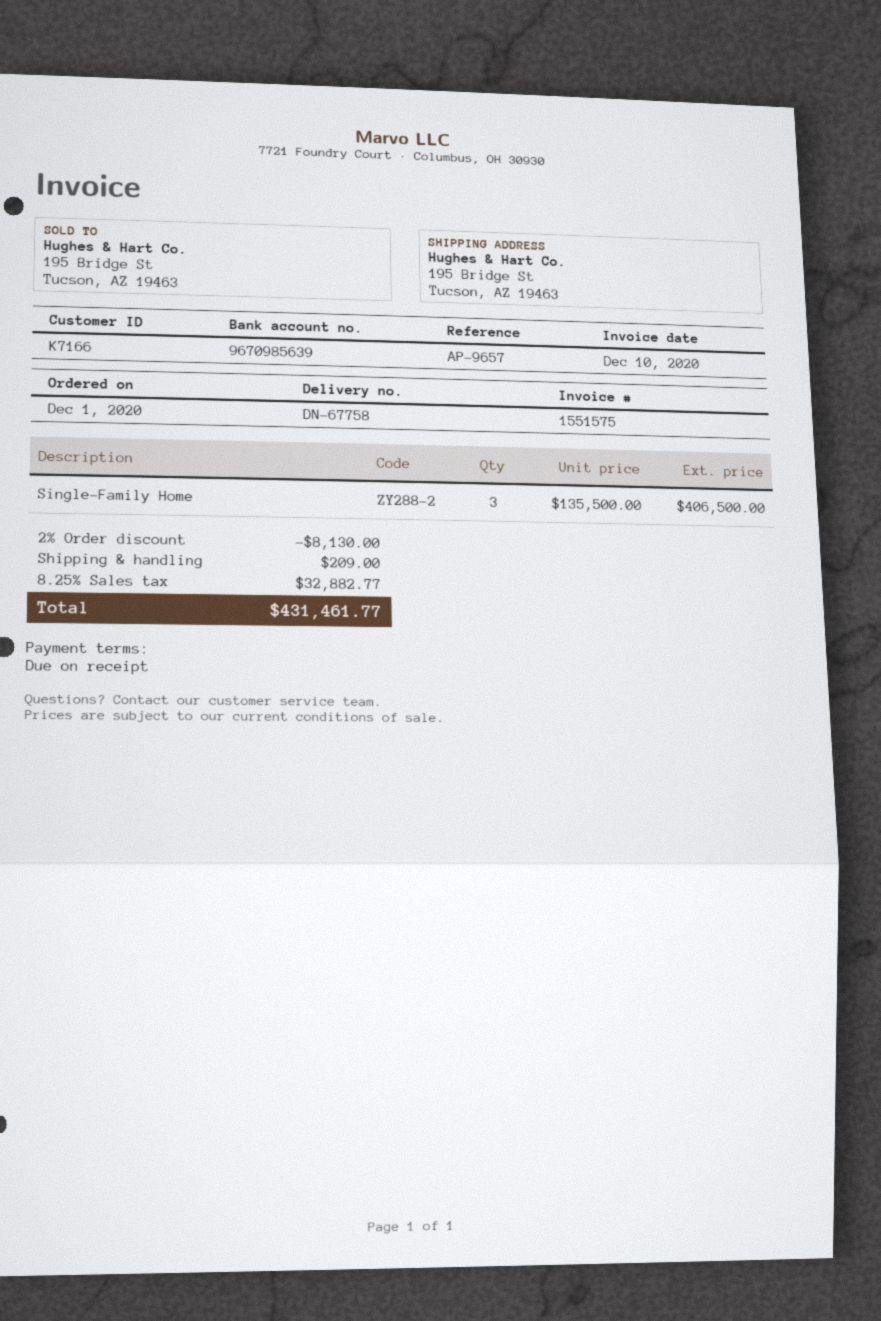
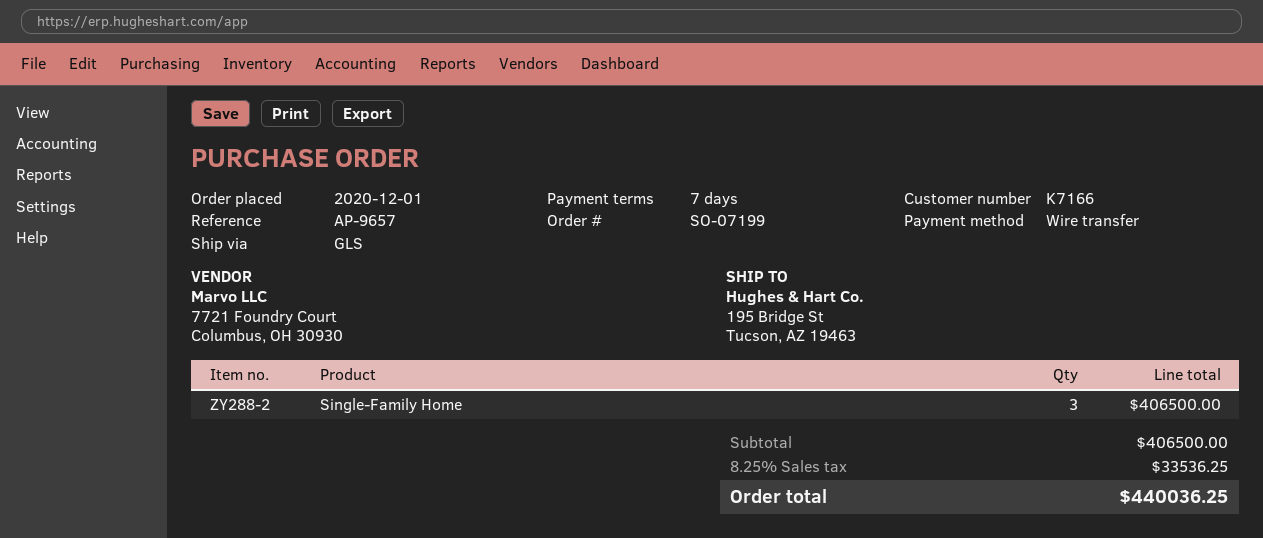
payment terms: on receipt -> 7 days
discount: 2% = 8130.00 -> none
shipping: 209.00 -> none
tax: 8.25% = 32882.77 -> 8.25% = 33536.25
total: 431461.77 -> 440036.25

